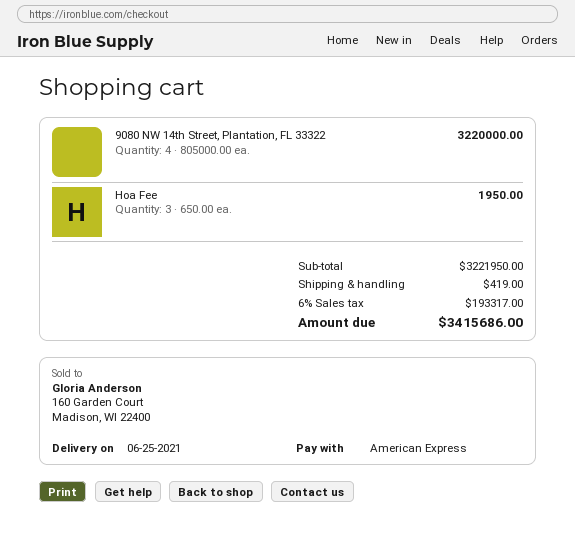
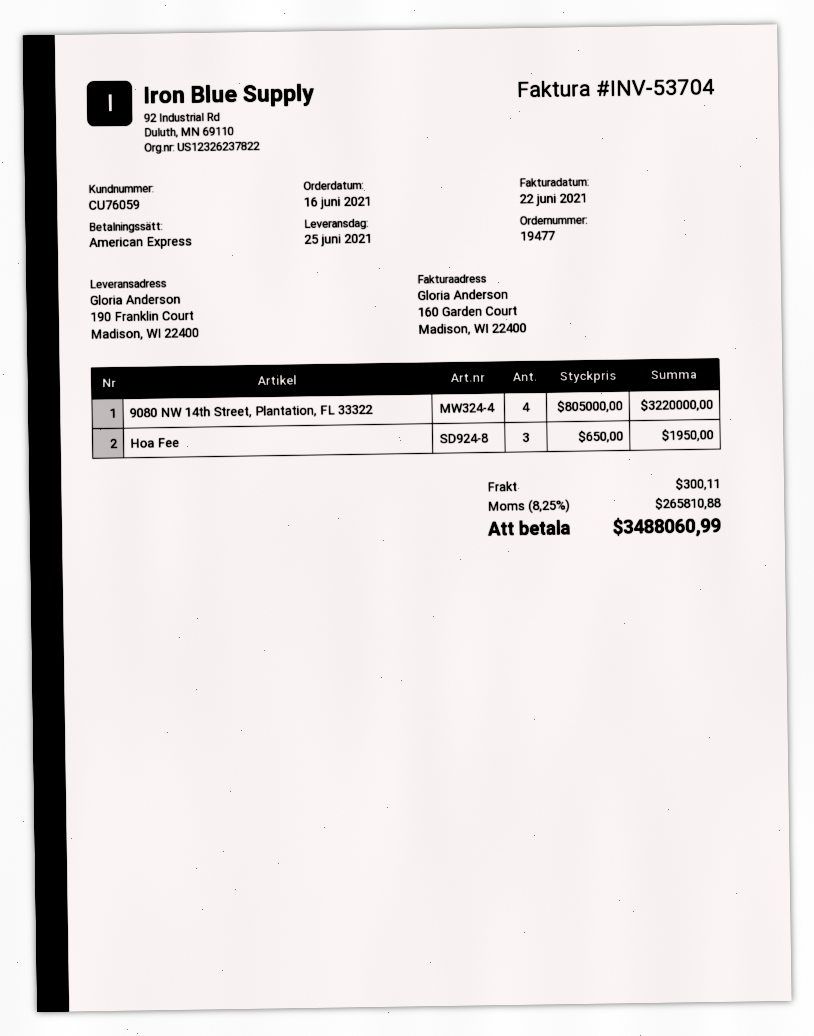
shipping: 419.00 -> 300.11
tax: 6% = 193317.00 -> 8.25% = 265810.88
total: 3415686.00 -> 3488060.99

